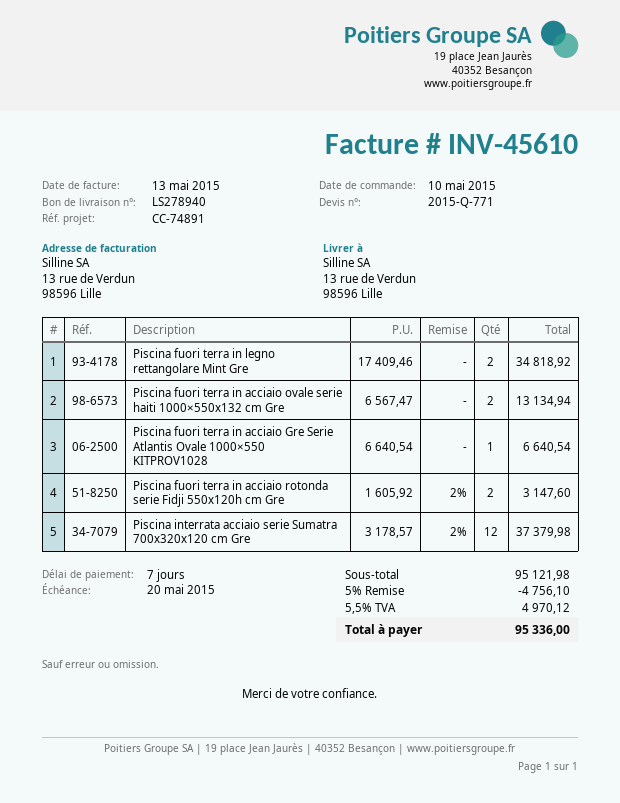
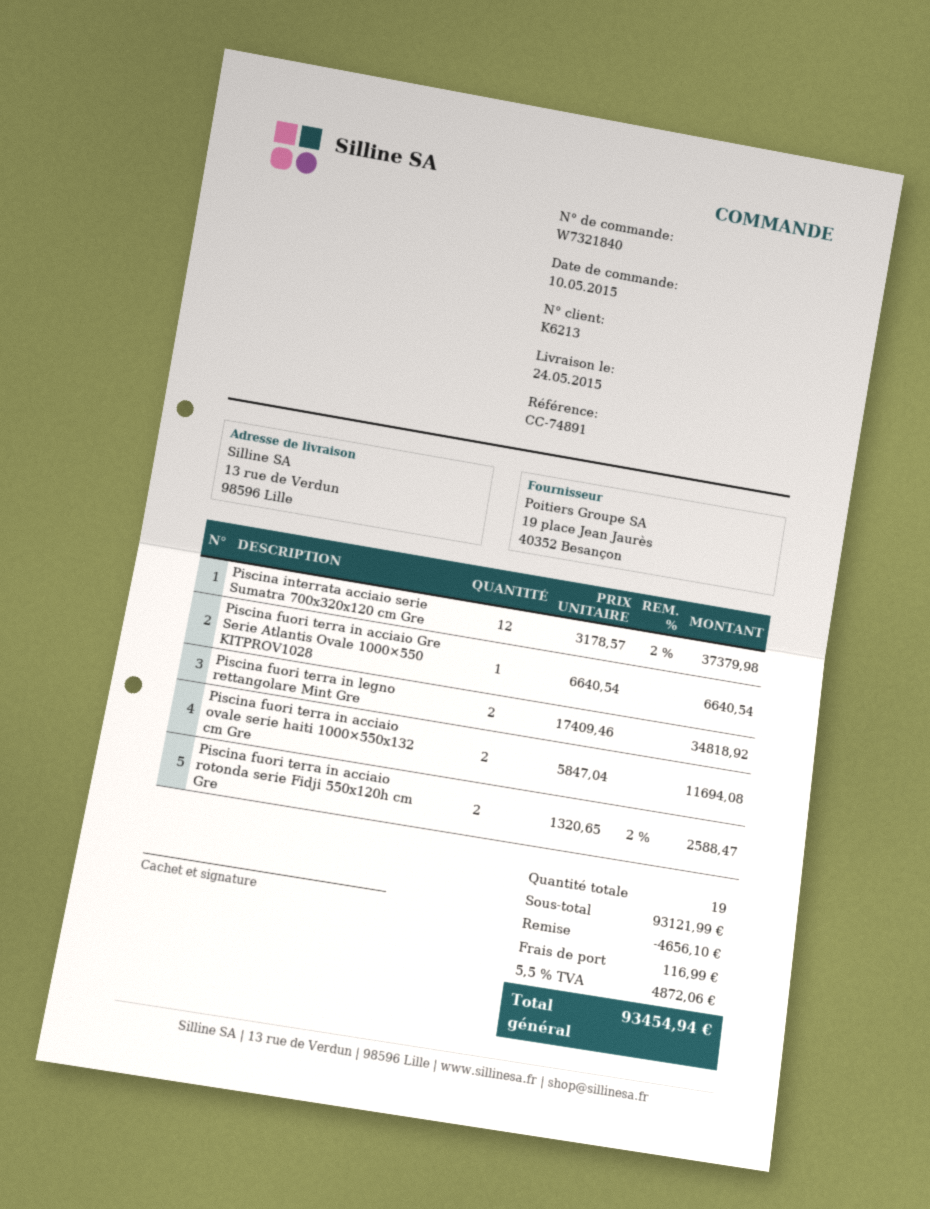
Piscina fuori terra in acciaio ovale serie haiti 1000×550x132 cm Gre: 2 x 6567.47 = 13134.94 -> 2 x 5847.04 = 11694.08
Piscina fuori terra in acciaio rotonda serie Fidji 550x120h cm Gre: 2 x 1605.92 - 2% = 3147.60 -> 2 x 1320.65 - 2% = 2588.47
subtotal: 95121.98 -> 93121.99
discount: 4756.10 -> 4656.10
shipping: none -> 116.99
tax: 5.5% = 4970.12 -> 5.5% = 4872.06
total: 95336.00 -> 93454.94

